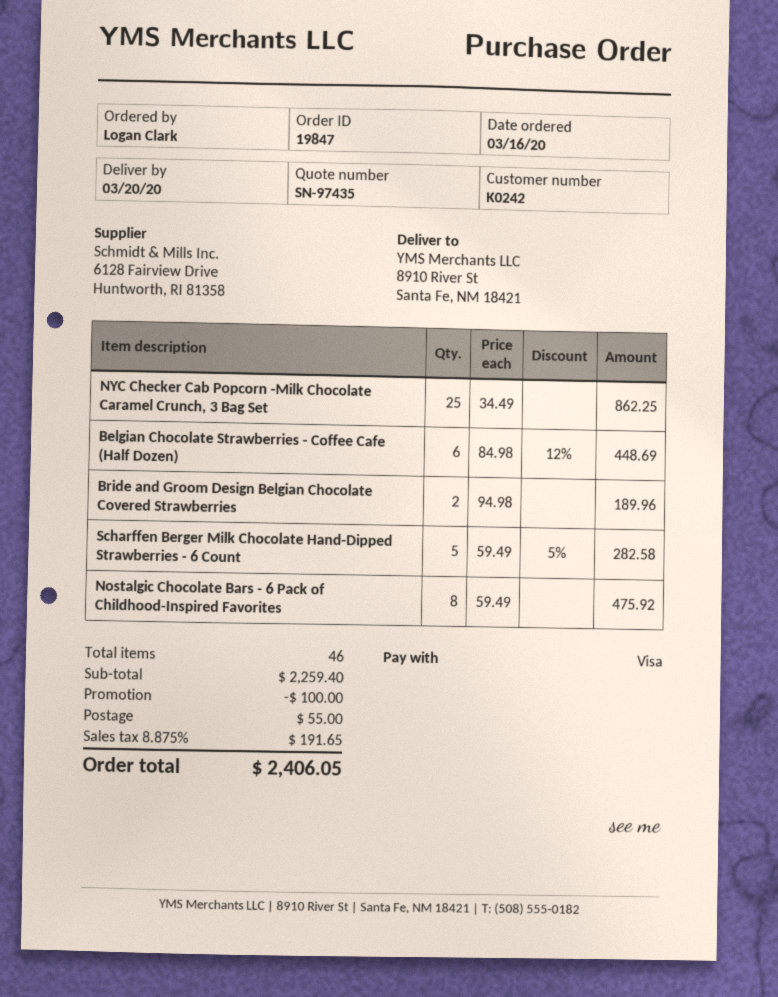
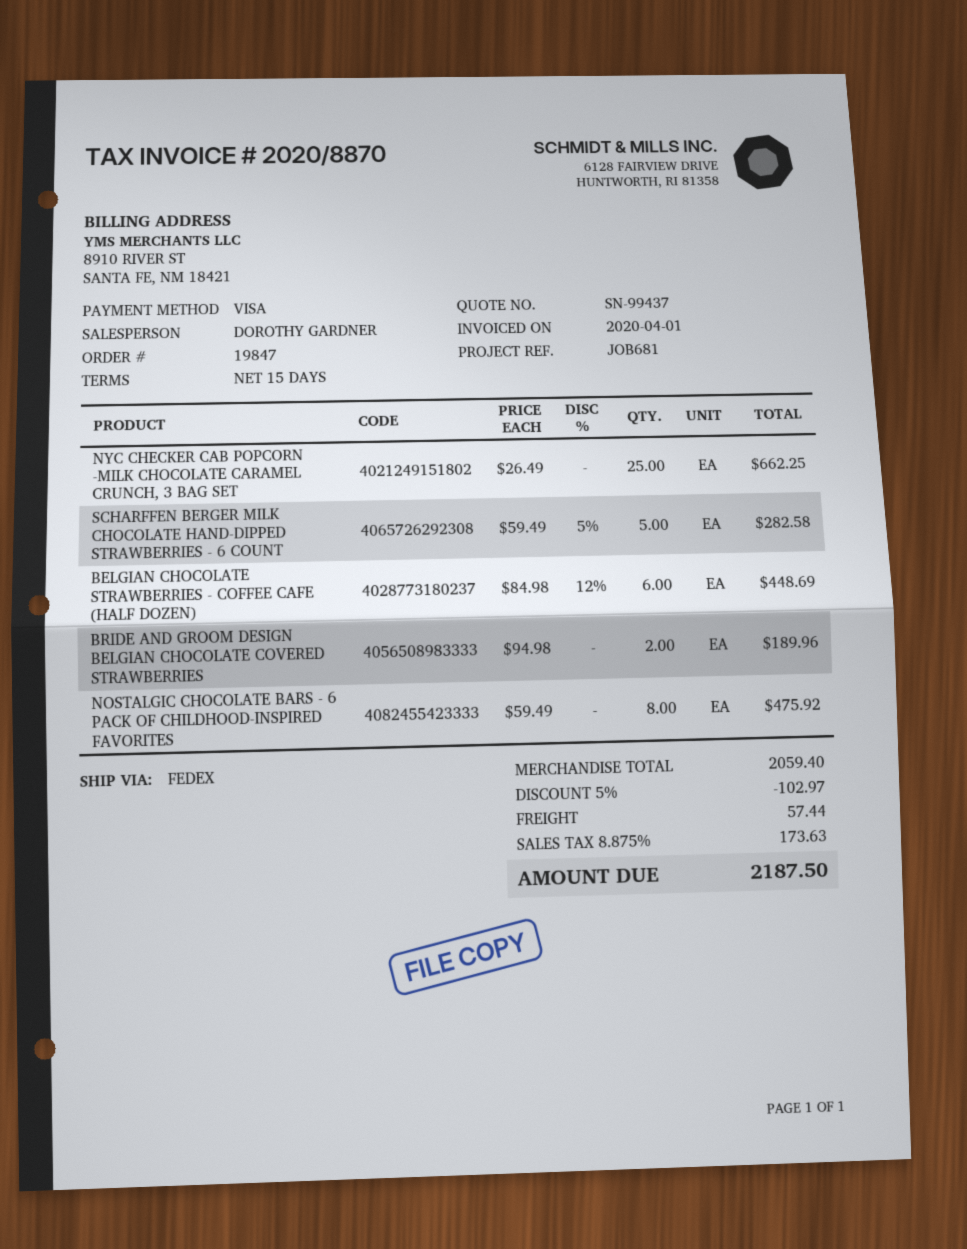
quote number: SN-97435 -> SN-99437
NYC Checker Cab Popcorn -Milk Chocolate Caramel Crunch, 3 Bag Set: 25 x 34.49 = 862.25 -> 25 x 26.49 = 662.25
subtotal: 2259.40 -> 2059.40
discount: 100.00 -> 102.97
shipping: 55.00 -> 57.44
tax: 8.875% = 191.65 -> 8.875% = 173.63
total: 2406.05 -> 2187.50

